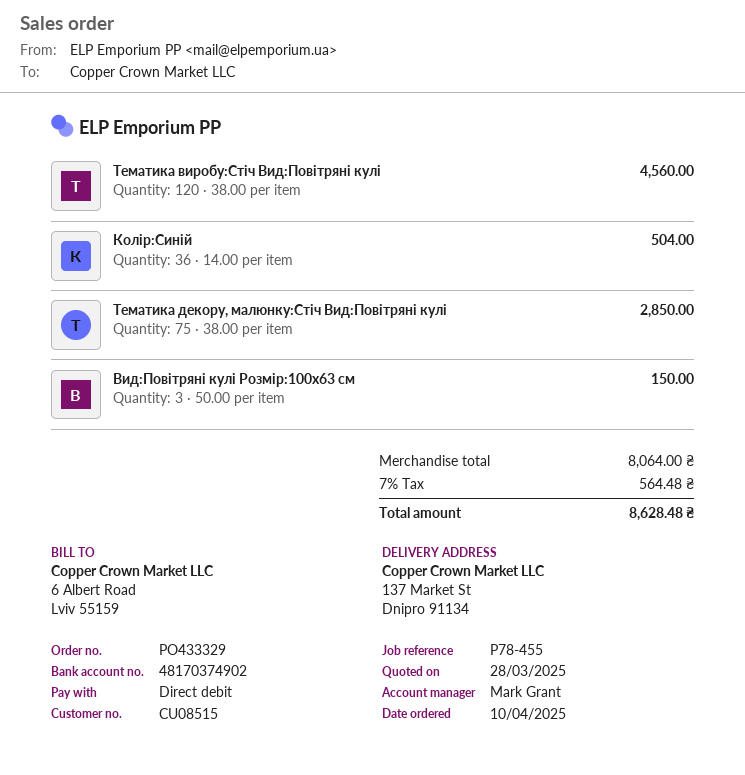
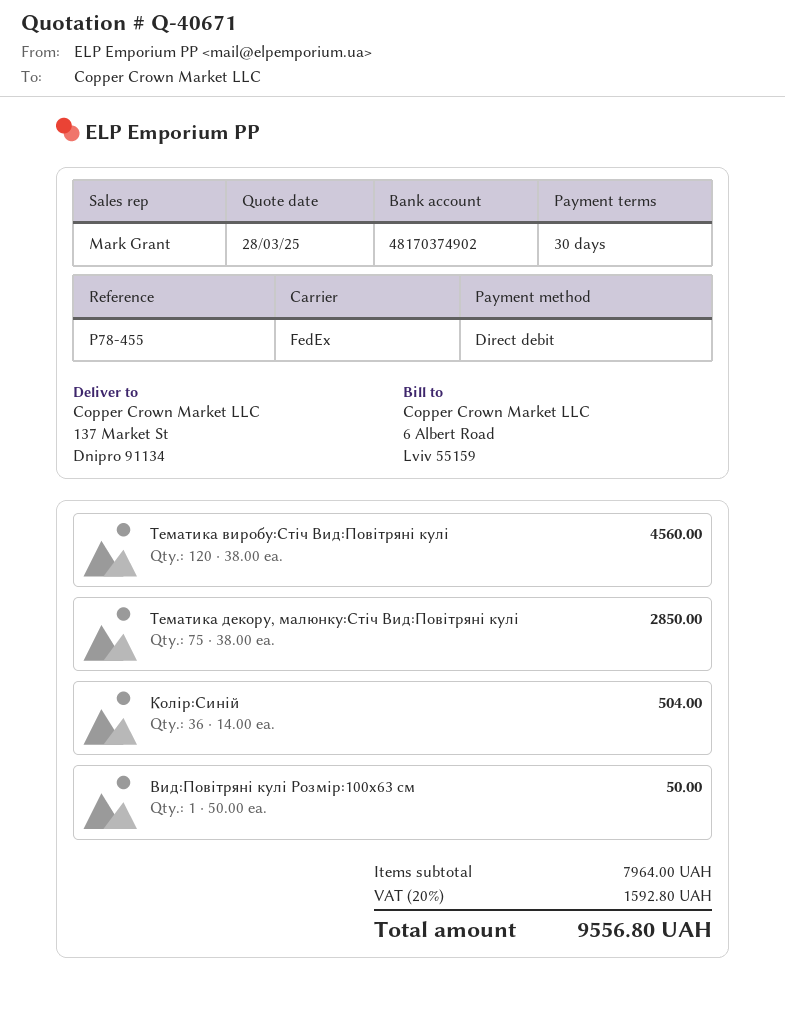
Вид:Повітряні кулі Розмір:100х63 см: 3 x 50.00 = 150.00 -> 1 x 50.00 = 50.00
subtotal: 8064.00 -> 7964.00
tax: 7% = 564.48 -> 20% = 1592.80
total: 8628.48 -> 9556.80

